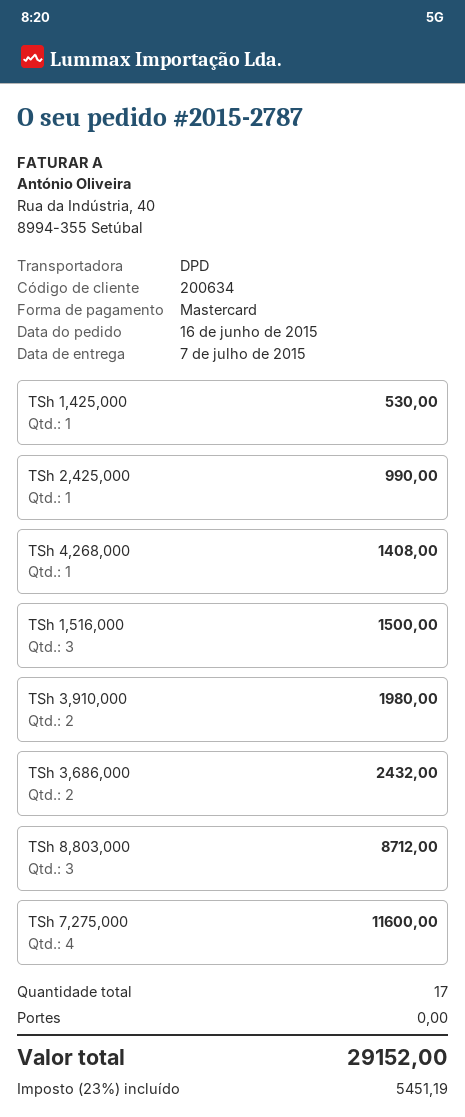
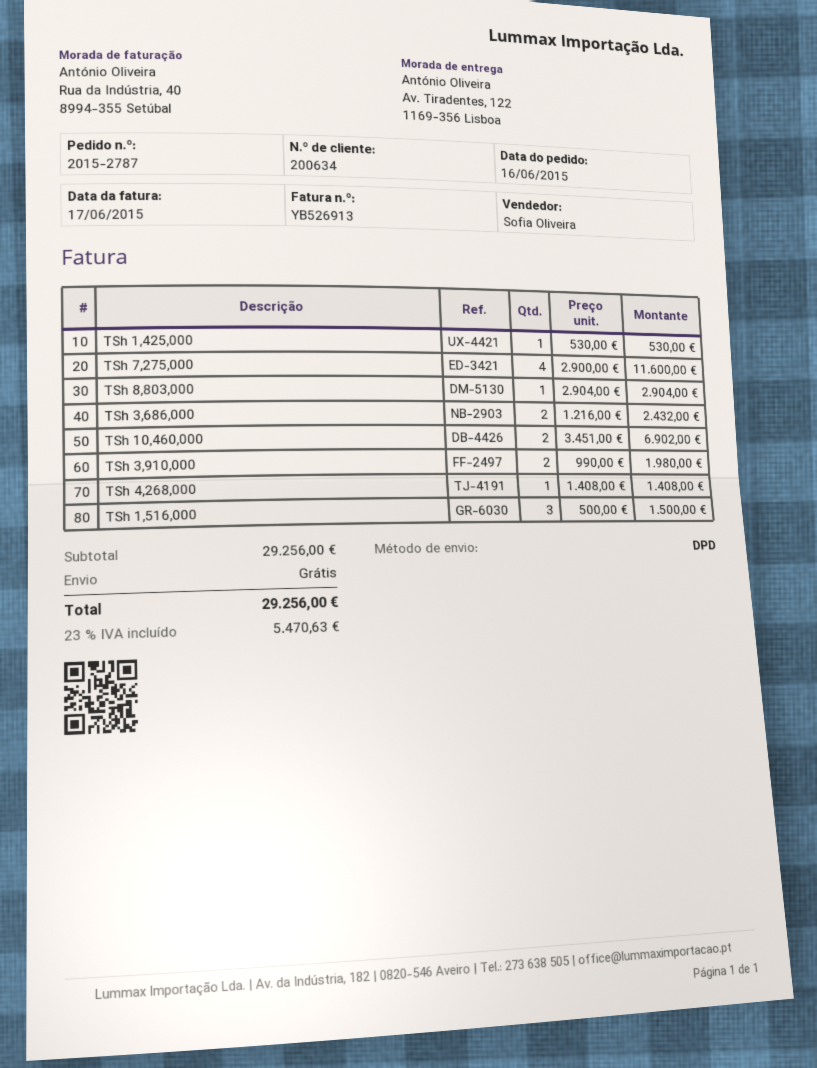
TSh 2,425,000: 1 for 990.00 -> none
TSh 8,803,000: 3 for 8712.00 -> 1 for 2904.00
TSh 10,460,000: none -> 2 for 6902.00
tax: 23% = 5451.19 -> 23% = 5470.63
total: 29152.00 -> 29256.00

